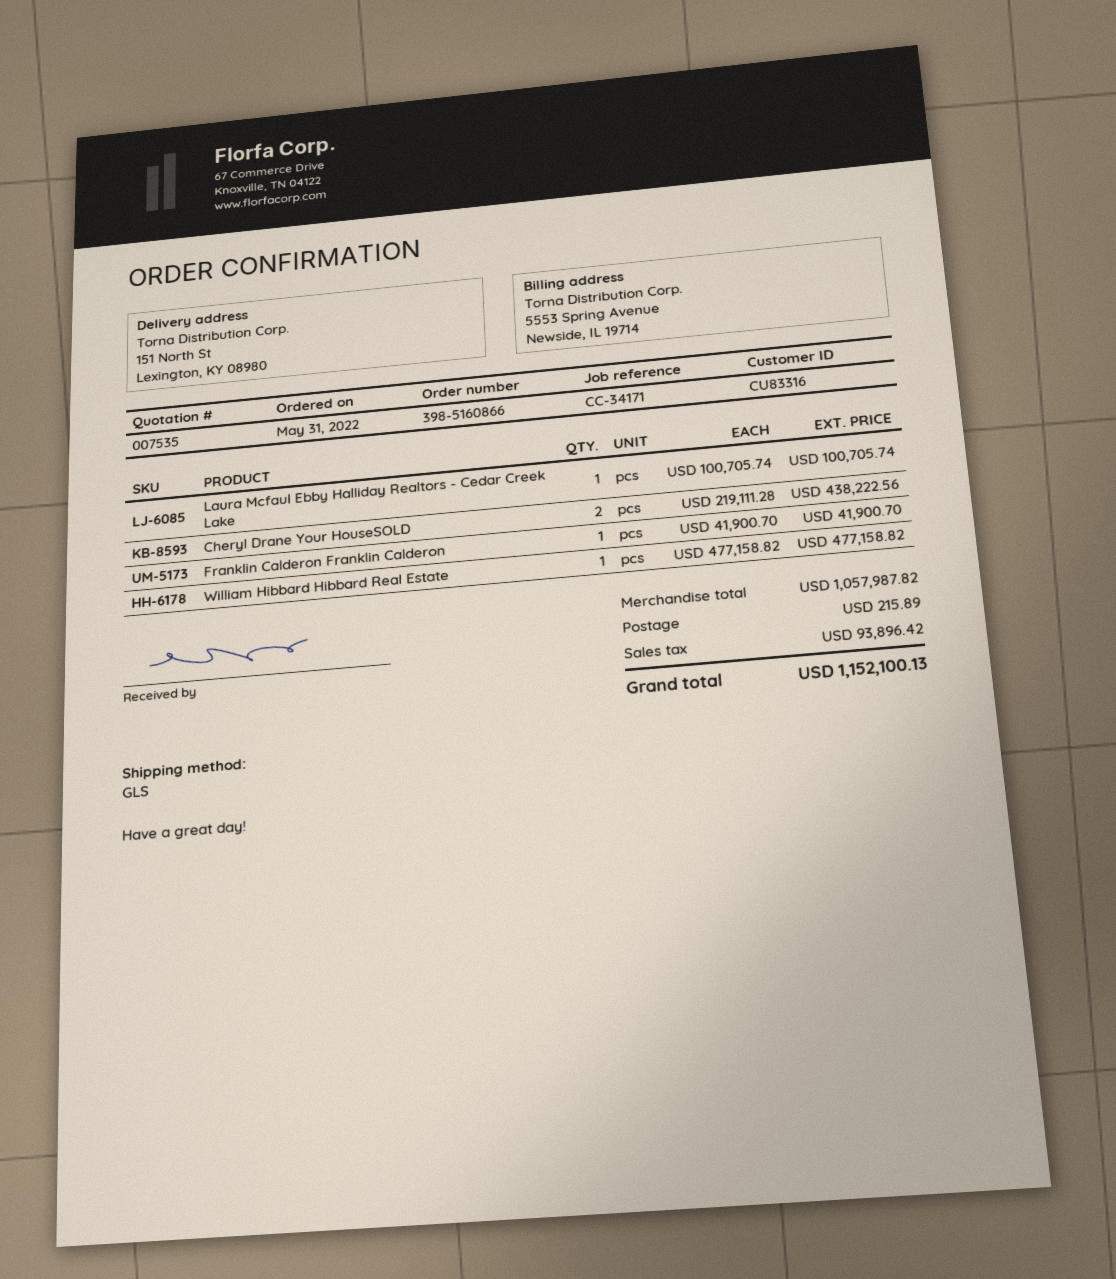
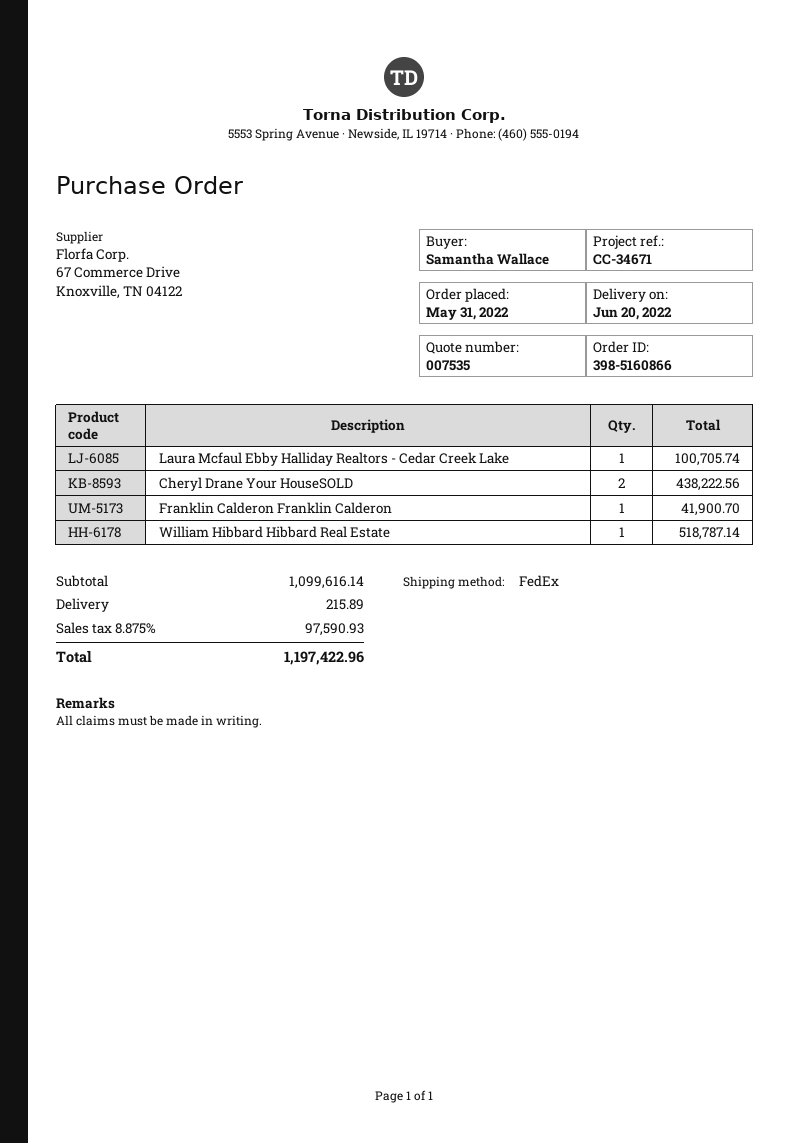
reference: CC-34171 -> CC-34671
shipping method: GLS -> FedEx
William Hibbard Hibbard Real Estate: 1 for 477158.82 -> 1 for 518787.14
subtotal: 1057987.82 -> 1099616.14
tax: 93896.42 -> 97590.93
total: 1152100.13 -> 1197422.96

